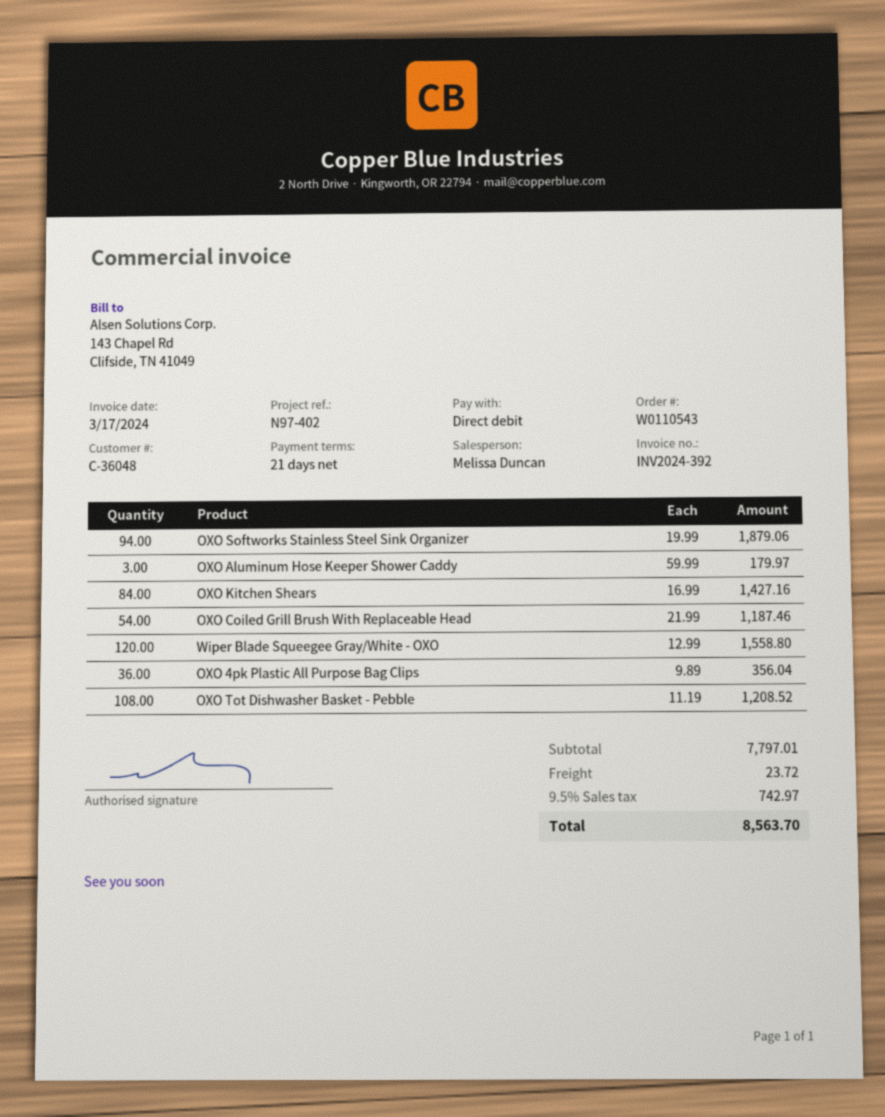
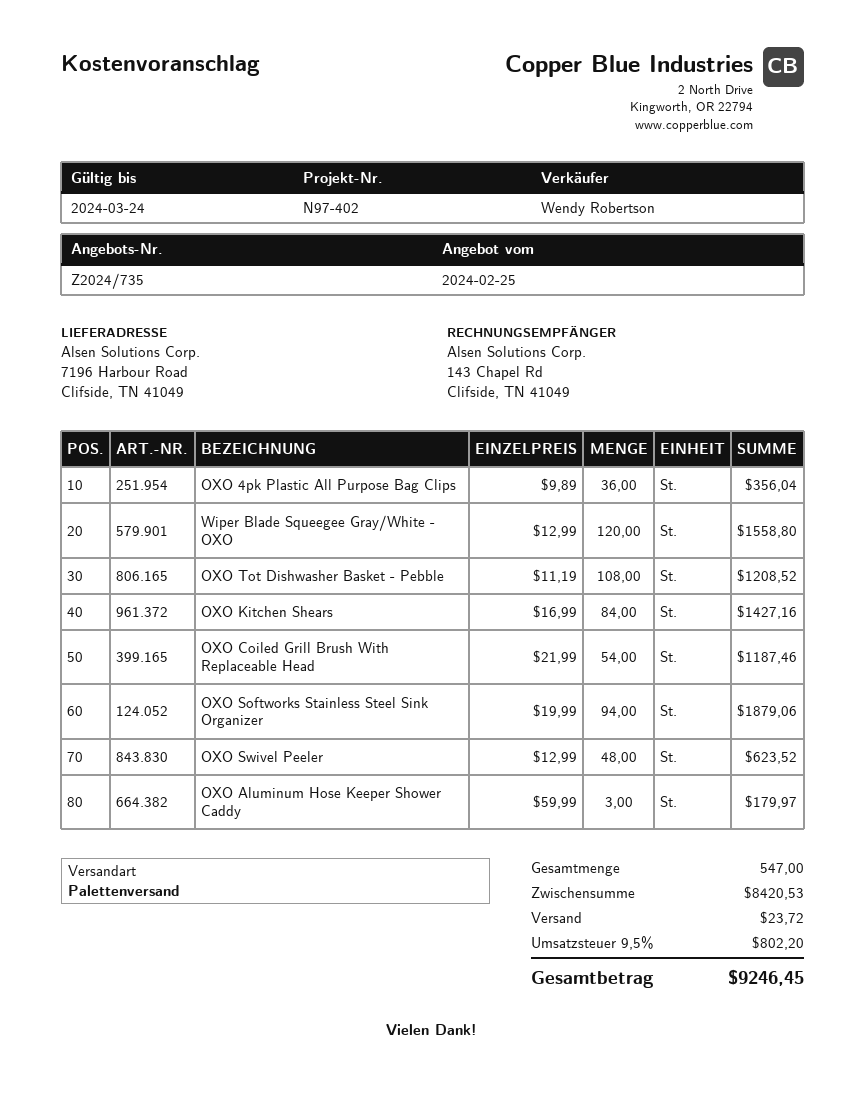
sales rep: Melissa Duncan -> Wendy Robertson
OXO Swivel Peeler: none -> 48 x 12.99 = 623.52
subtotal: 7797.01 -> 8420.53
tax: 9.5% = 742.97 -> 9.5% = 802.20
total: 8563.70 -> 9246.45

